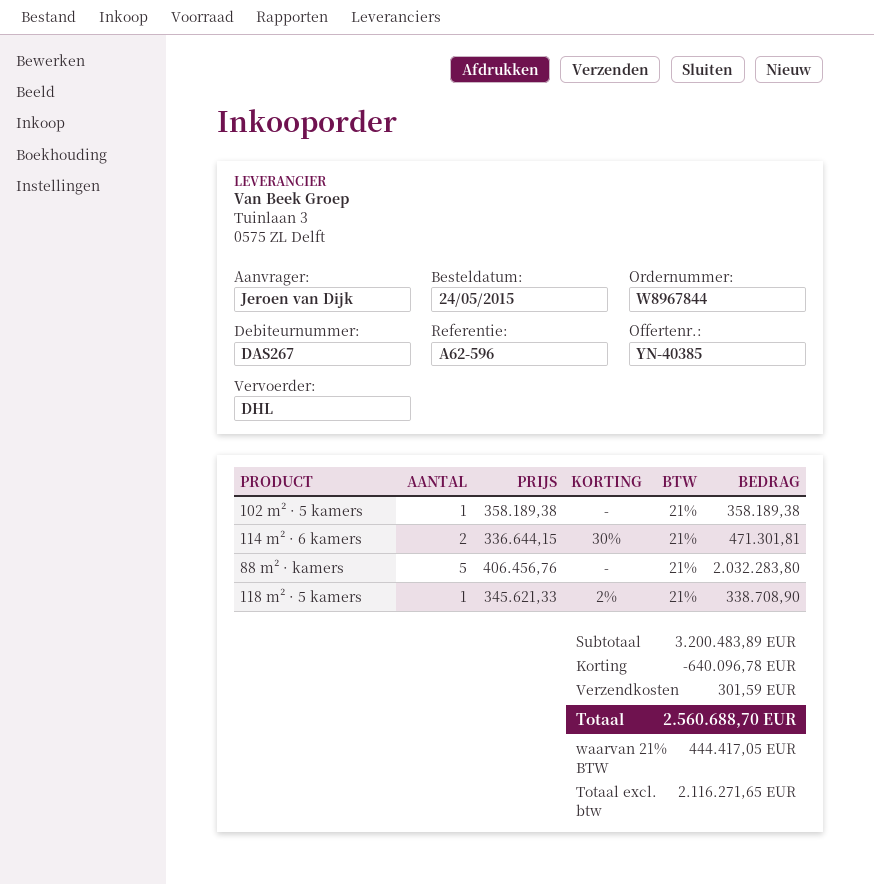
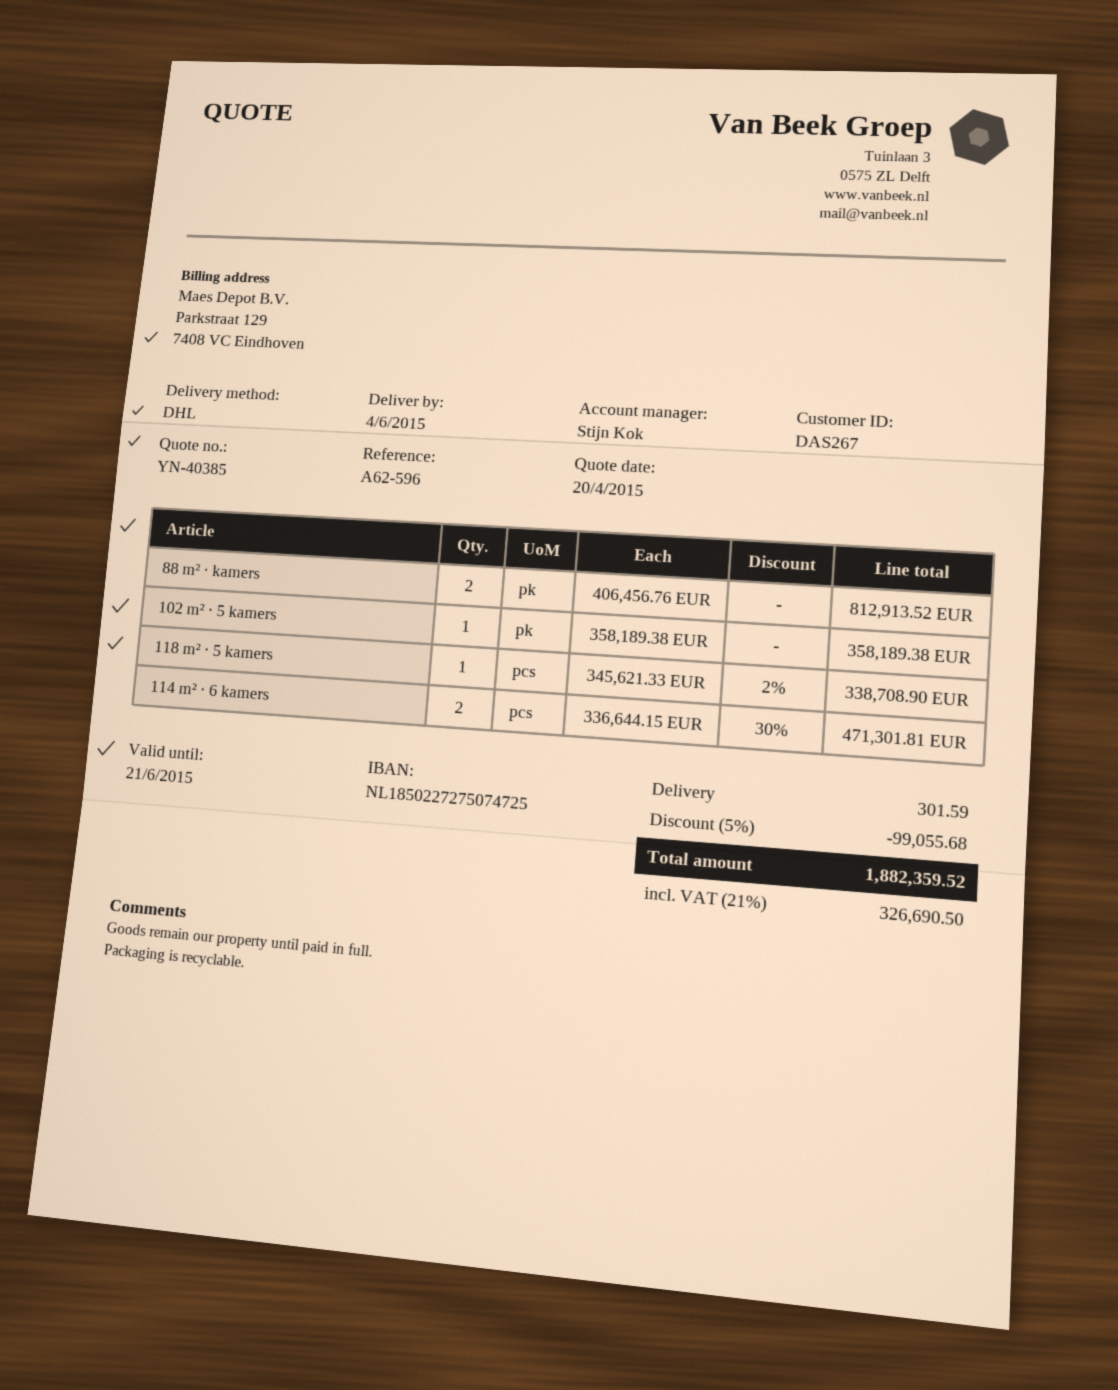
88 m² · kamers: 5 x 406456.76 = 2032283.80 -> 2 x 406456.76 = 812913.52
discount: 640096.78 -> 99055.68
tax: 21% = 444417.05 -> 21% = 326690.50
total: 2560688.70 -> 1882359.52

